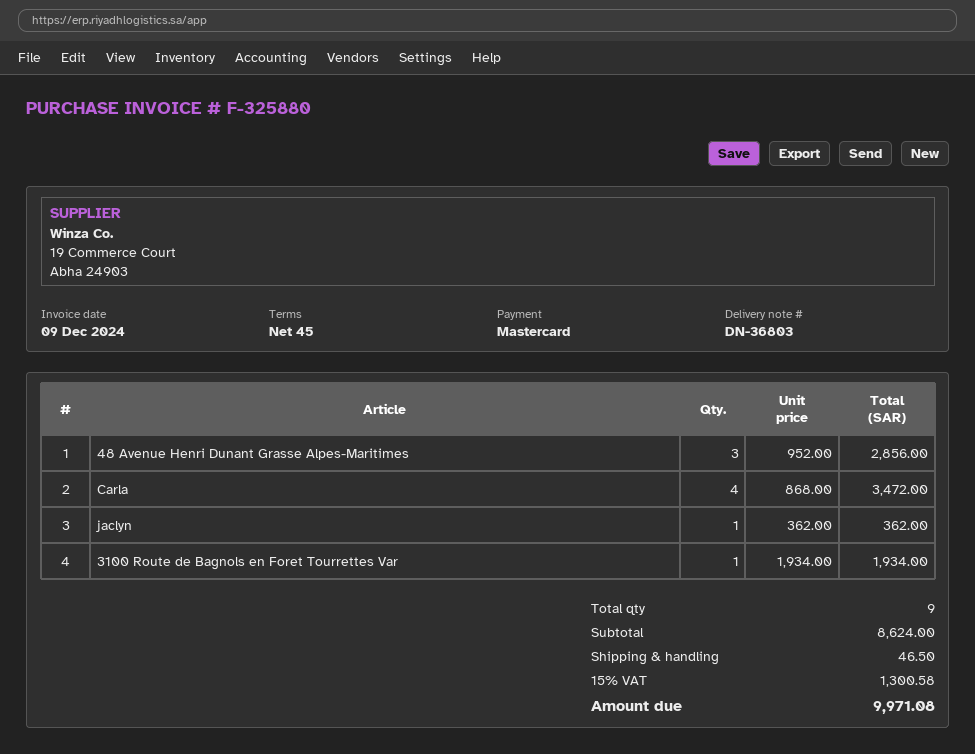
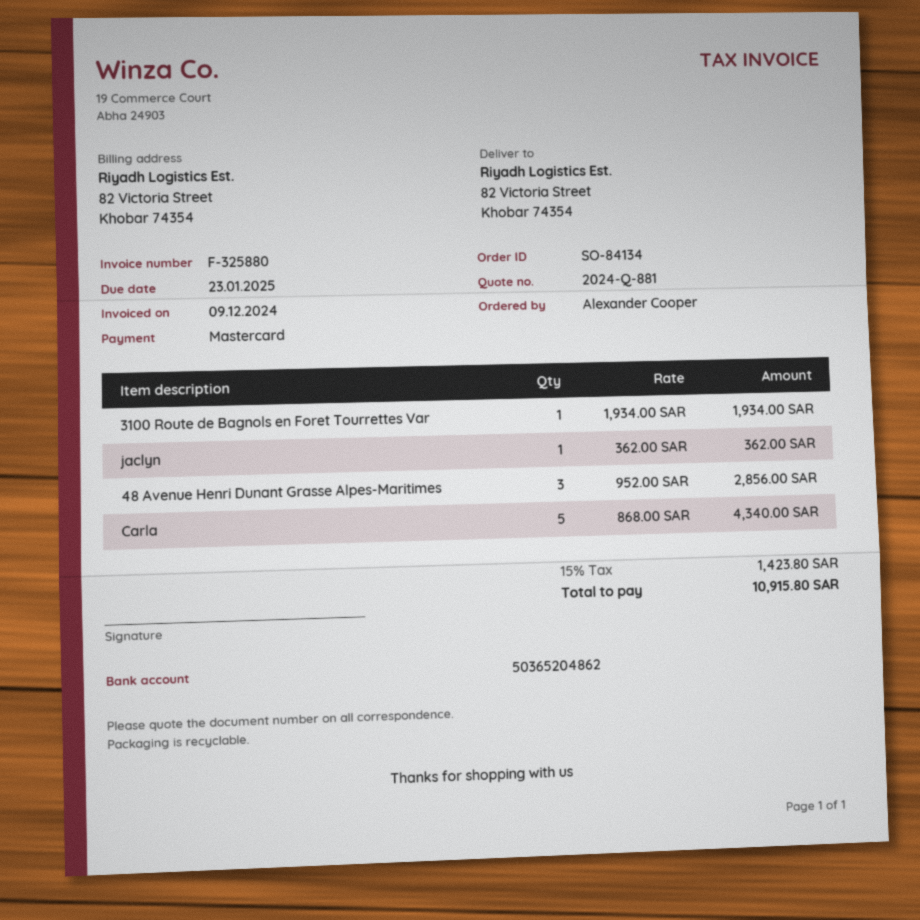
Carla: 4 x 868.00 = 3472.00 -> 5 x 868.00 = 4340.00
shipping: 46.50 -> none
tax: 15% = 1300.58 -> 15% = 1423.80
total: 9971.08 -> 10915.80

